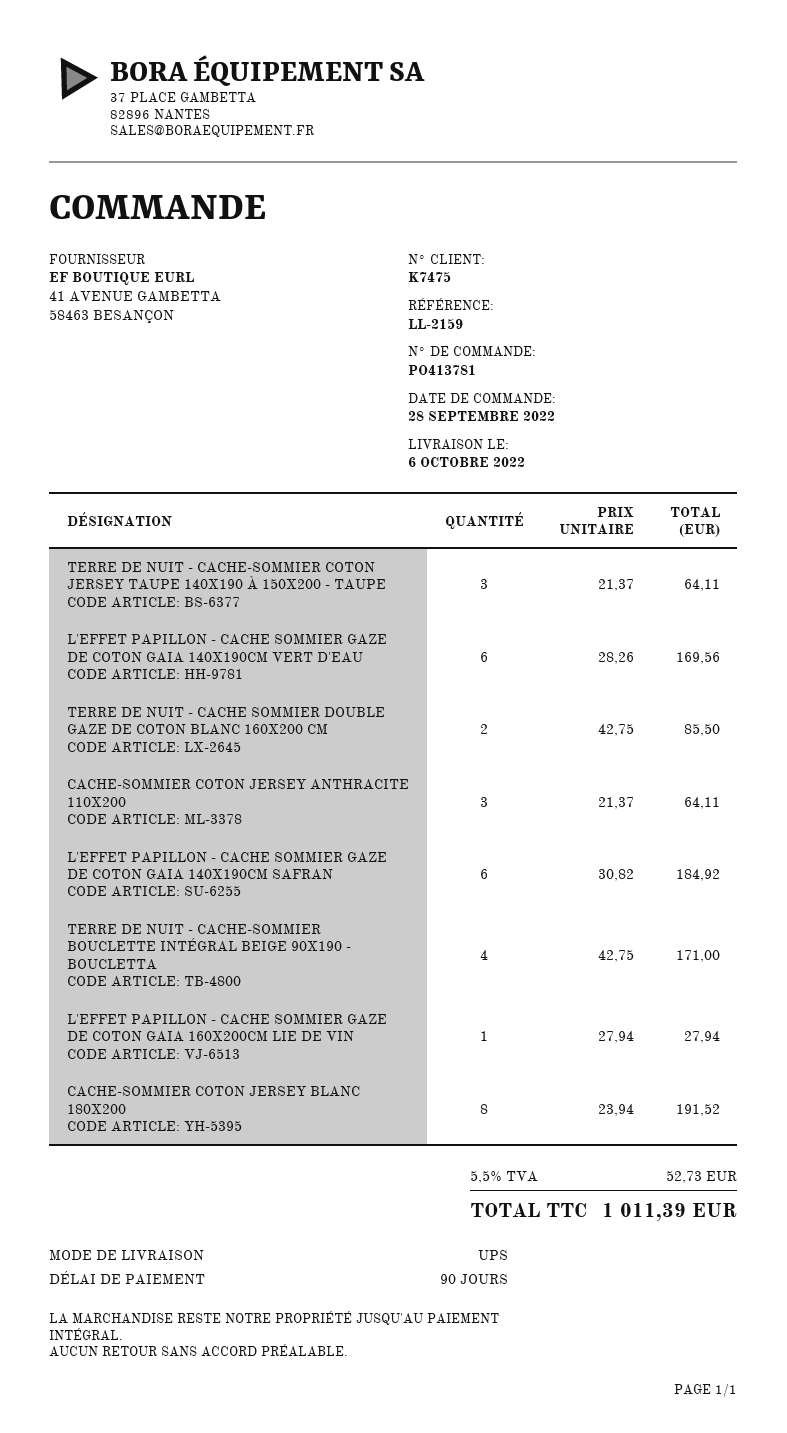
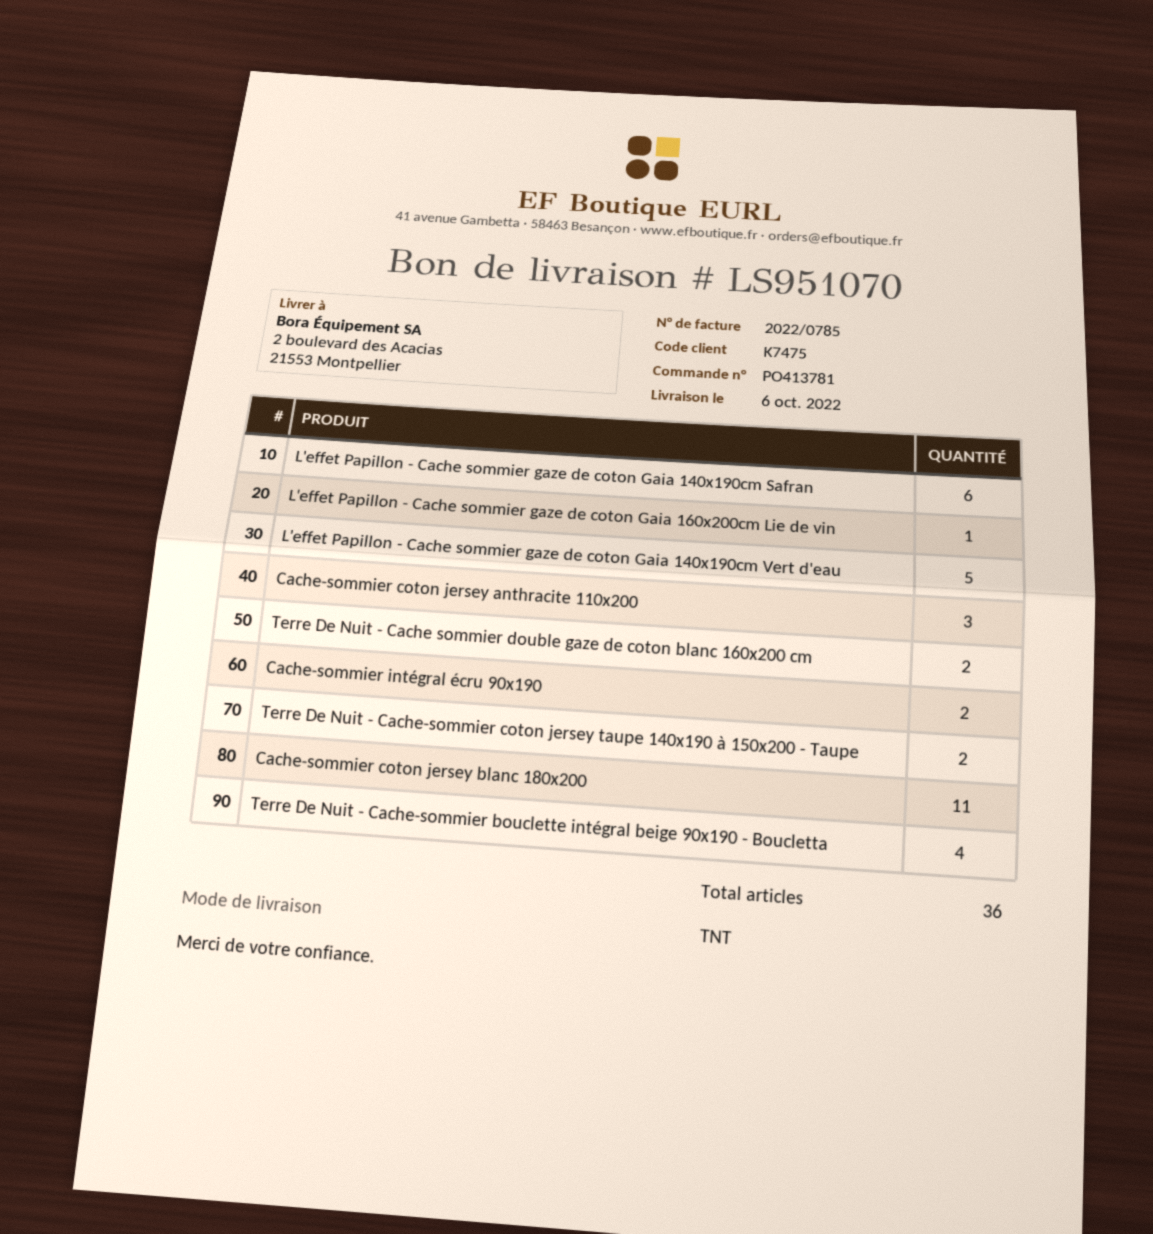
shipping method: UPS -> TNT
TERRE DE NUIT - CACHE-SOMMIER COTON JERSEY TAUPE 140X190 À 150X200 - TAUPE: 3 -> 2
L'EFFET PAPILLON - CACHE SOMMIER GAZE DE COTON GAIA 140X190CM VERT D'EAU: 6 -> 5
CACHE-SOMMIER COTON JERSEY BLANC 180X200: 8 -> 11
Cache-sommier intégral écru 90x190: none -> 2

